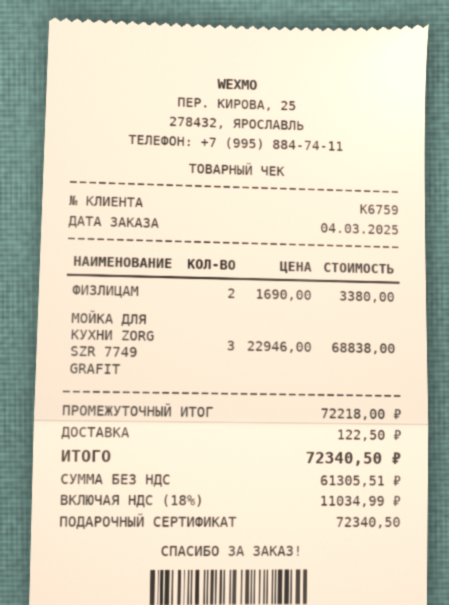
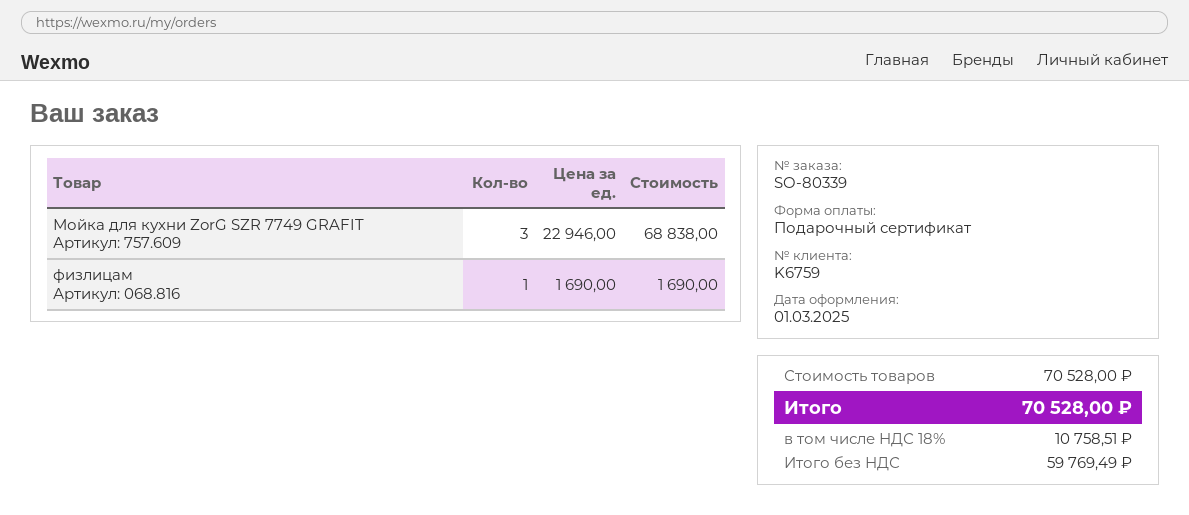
order date: 2025-03-04 -> 2025-03-01
ФИЗЛИЦАМ: 2 x 1690.00 = 3380.00 -> 1 x 1690.00 = 1690.00
subtotal: 72218.00 -> 70528.00
shipping: 122.50 -> none
net: 61305.51 -> 59769.49
tax: 18% = 11034.99 -> 18% = 10758.51
total: 72340.50 -> 70528.00

